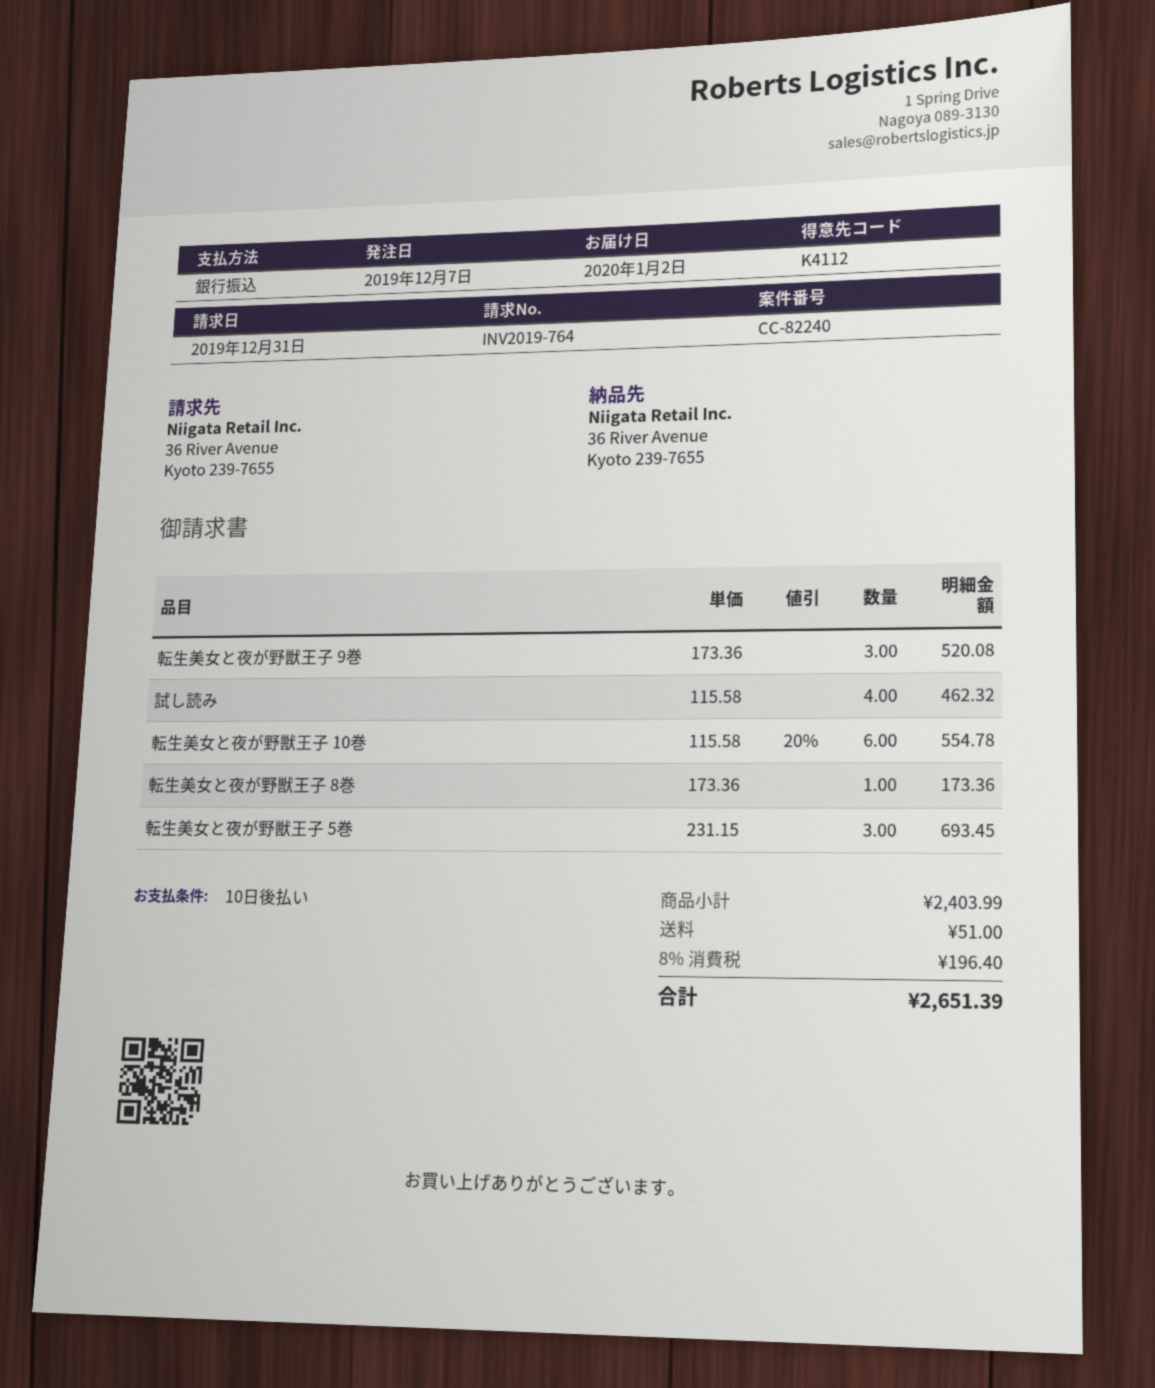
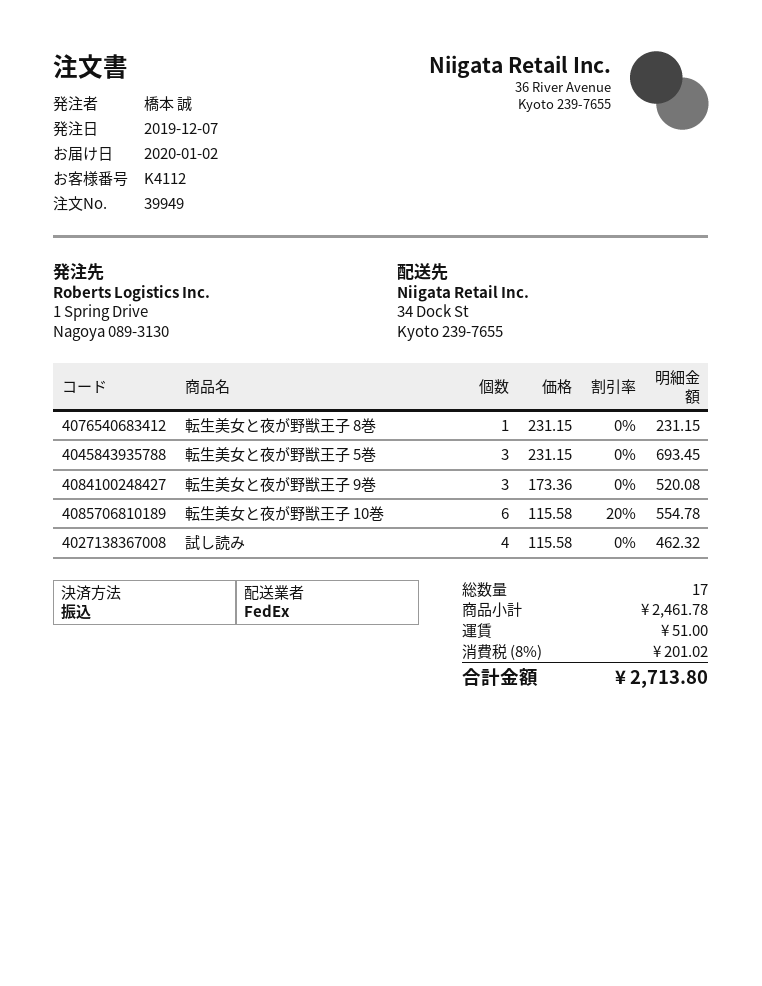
ship to: 36 River Avenue, Kyoto 239-7655 -> 34 Dock St, Kyoto 239-7655
転生美女と夜が野獣王子 8巻: 1 x 173.36 = 173.36 -> 1 x 231.15 = 231.15
subtotal: 2403.99 -> 2461.78
tax: 8% = 196.40 -> 8% = 201.02
total: 2651.39 -> 2713.80

